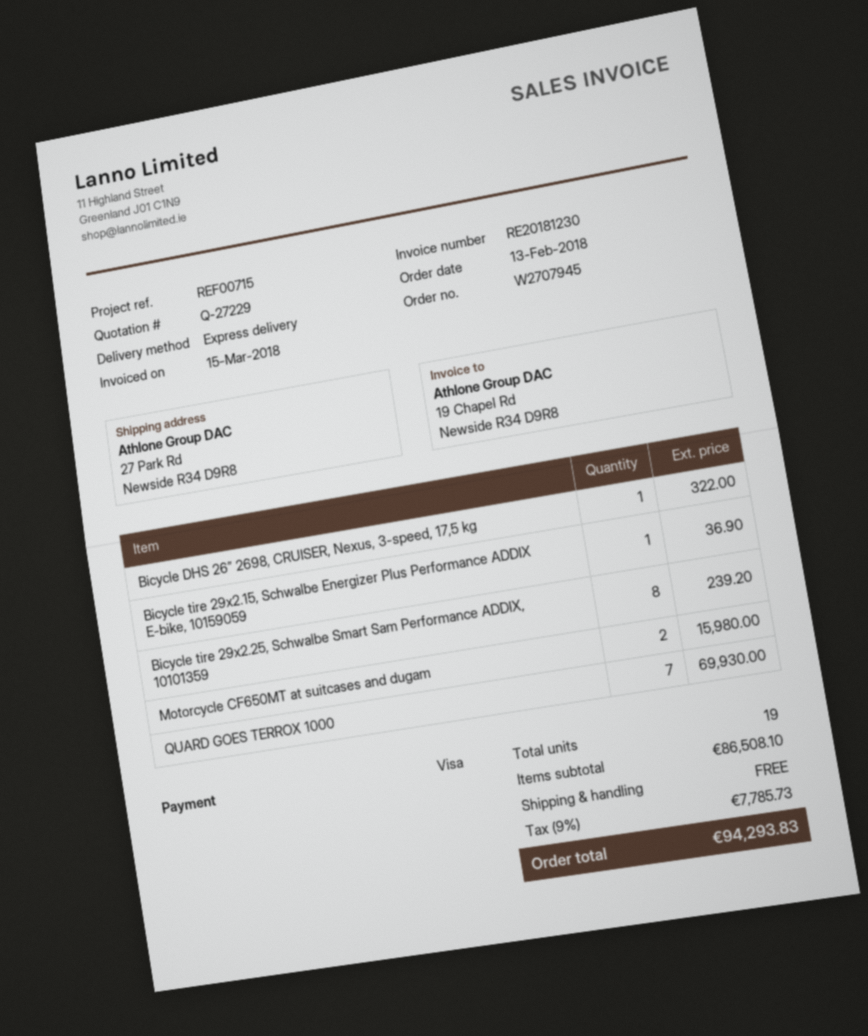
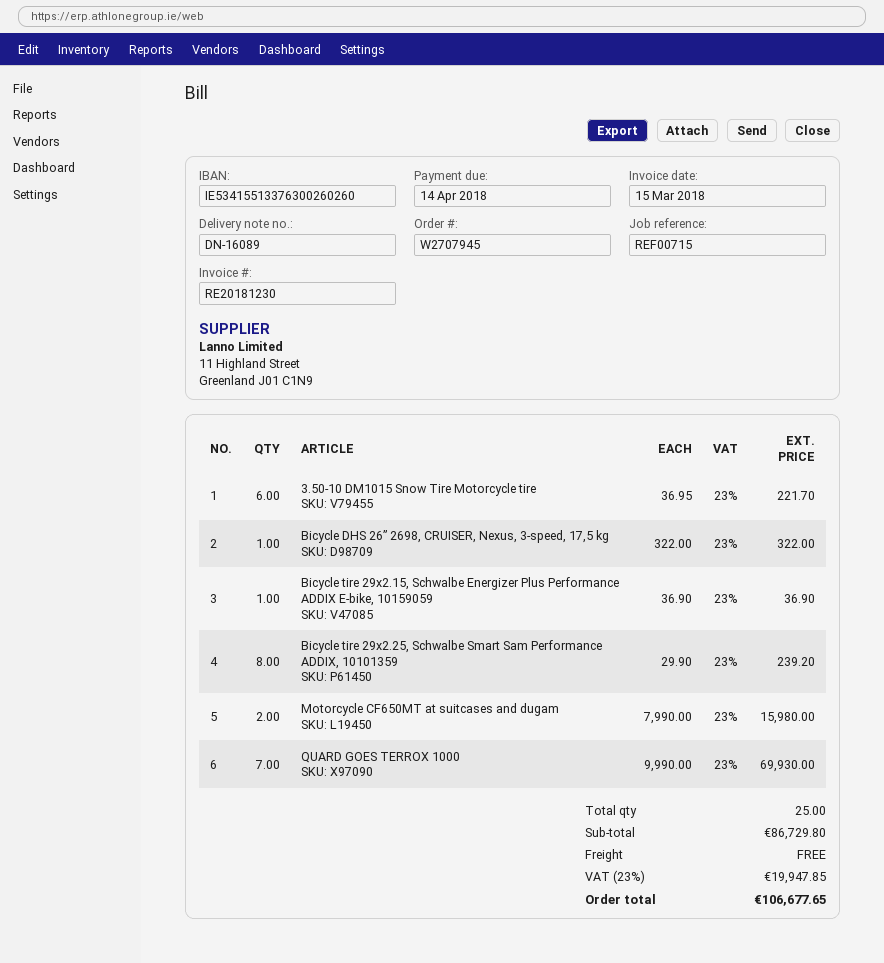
3.50-10 DM1015 Snow Tire Motorcycle tire: none -> 6 for 221.70
total quantity: 19 -> 25
subtotal: 86508.10 -> 86729.80
tax: 9% = 7785.73 -> 23% = 19947.85
total: 94293.83 -> 106677.65

